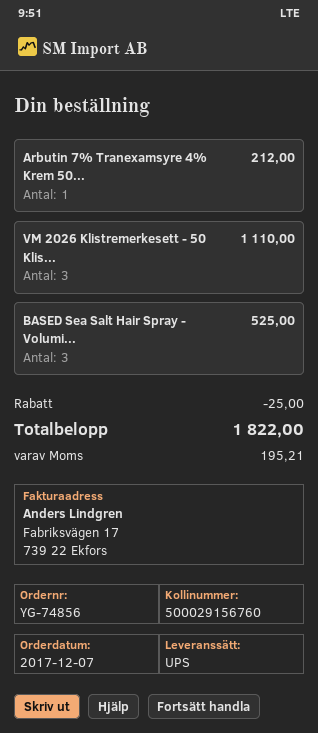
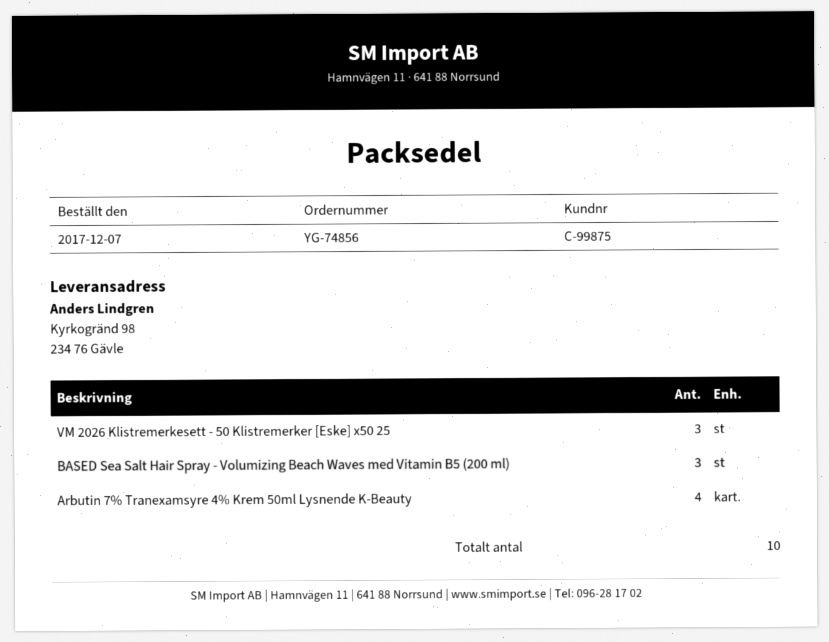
Arbutin 7% Tranexamsyre 4% Krem 50...: 1 -> 4

